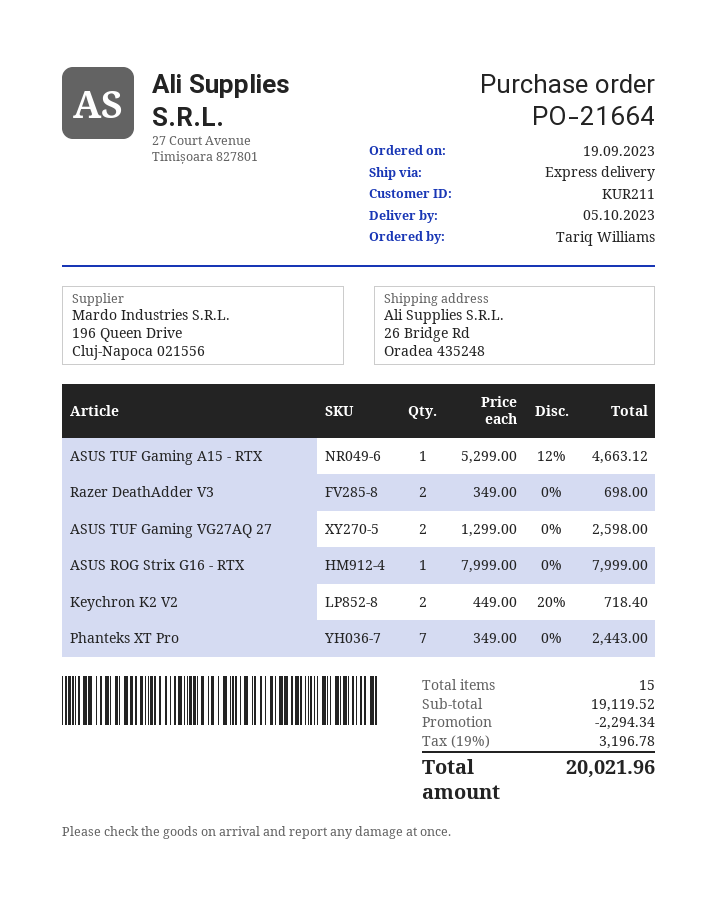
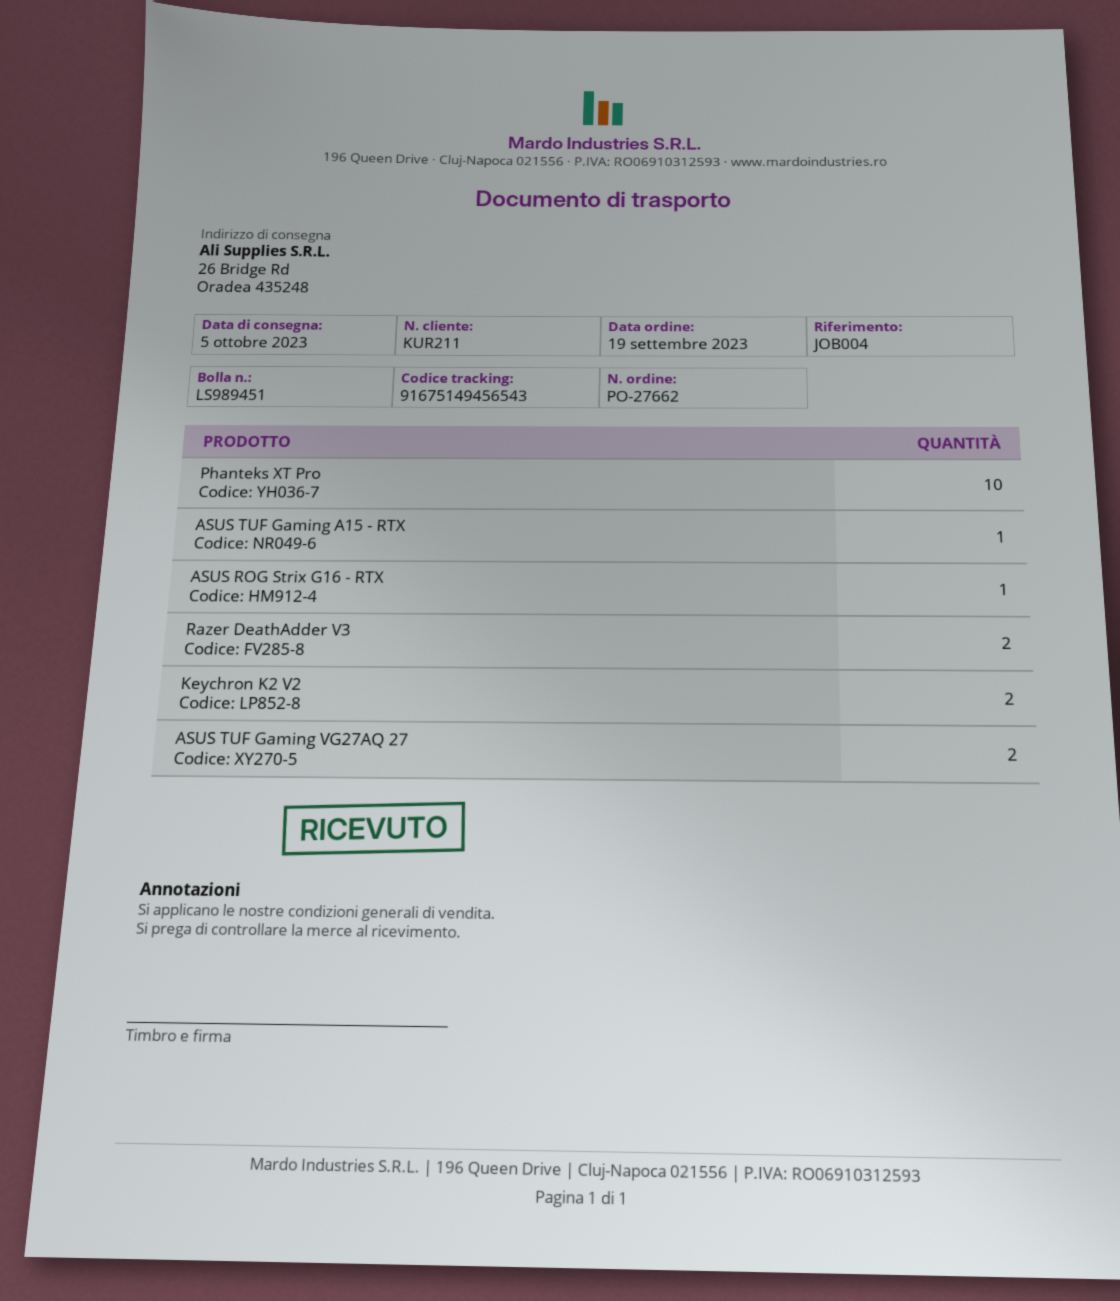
order number: PO-21664 -> PO-27662
Phanteks XT Pro: 7 -> 10

